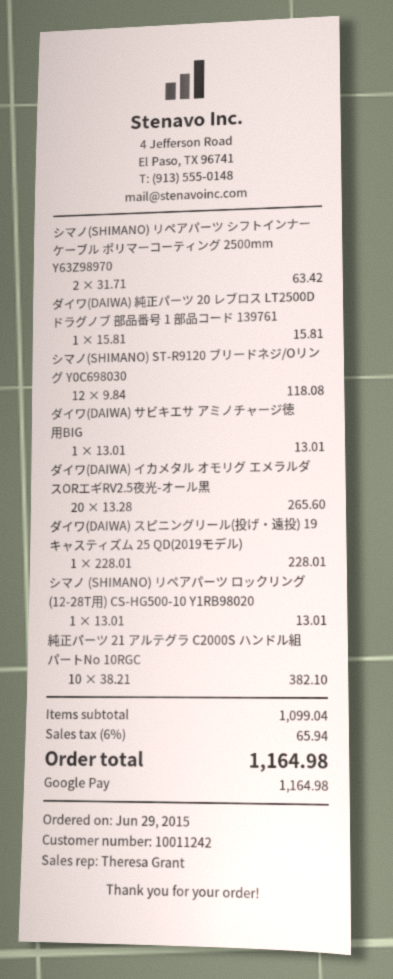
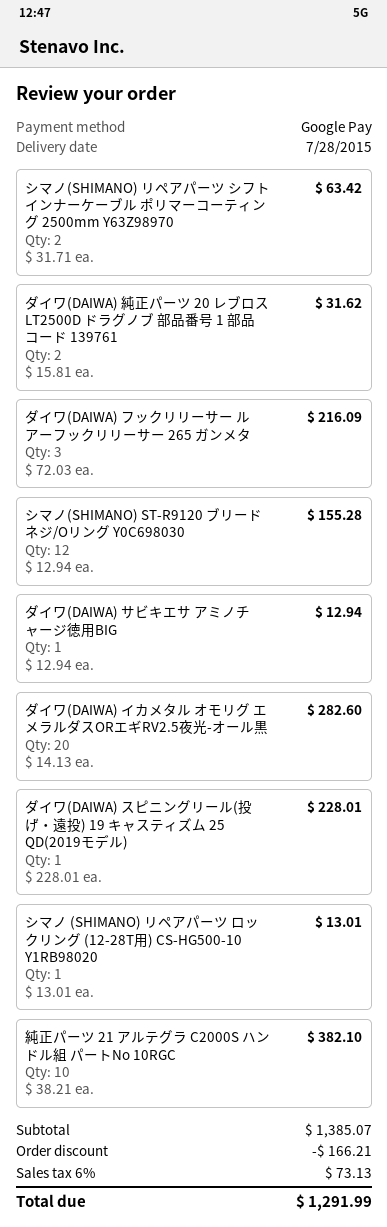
ダイワ(DAIWA) 純正パーツ 20 レブロス LT2500D ドラグノブ 部品番号 1 部品コード 139761: 1 x 15.81 = 15.81 -> 2 x 15.81 = 31.62
シマノ(SHIMANO) ST-R9120 ブリードネジ/Oリング Y0C698030: 12 x 9.84 = 118.08 -> 12 x 12.94 = 155.28
ダイワ(DAIWA) サビキエサ アミノチャージ徳用BIG: 1 x 13.01 = 13.01 -> 1 x 12.94 = 12.94
ダイワ(DAIWA) イカメタル オモリグ エメラルダスORエギRV2.5夜光-オール黒: 20 x 13.28 = 265.60 -> 20 x 14.13 = 282.60
ダイワ(DAIWA) フックリリーサー ルアーフックリリーサー 265 ガンメタ: none -> 3 x 72.03 = 216.09
subtotal: 1099.04 -> 1385.07
discount: none -> 166.21
tax: 6% = 65.94 -> 6% = 73.13
total: 1164.98 -> 1291.99

